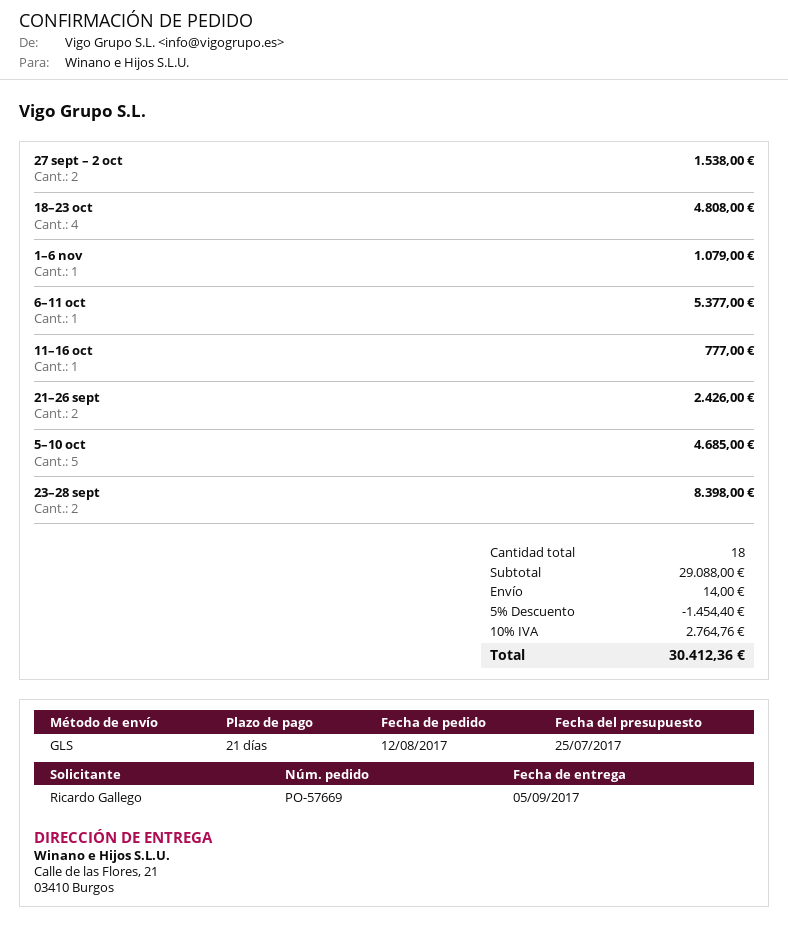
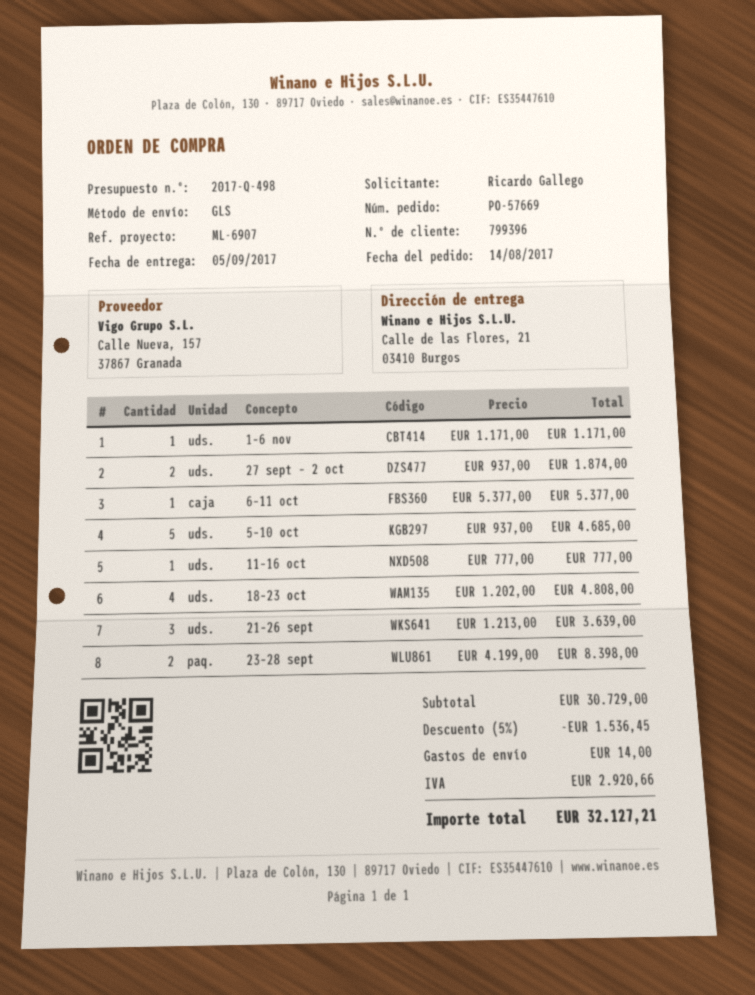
order date: 2017-08-12 -> 2017-08-14
27 sept – 2 oct: 2 for 1538.00 -> 2 for 1874.00
1–6 nov: 1 for 1079.00 -> 1 for 1171.00
21–26 sept: 2 for 2426.00 -> 3 for 3639.00
subtotal: 29088.00 -> 30729.00
discount: 5% = 1454.40 -> 5% = 1536.45
tax: 2764.76 -> 2920.66
total: 30412.36 -> 32127.21

